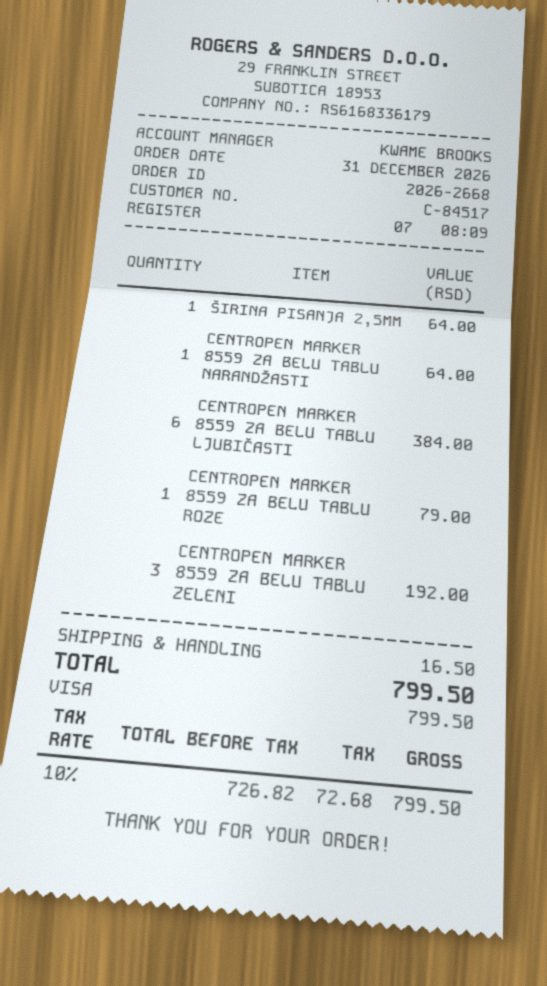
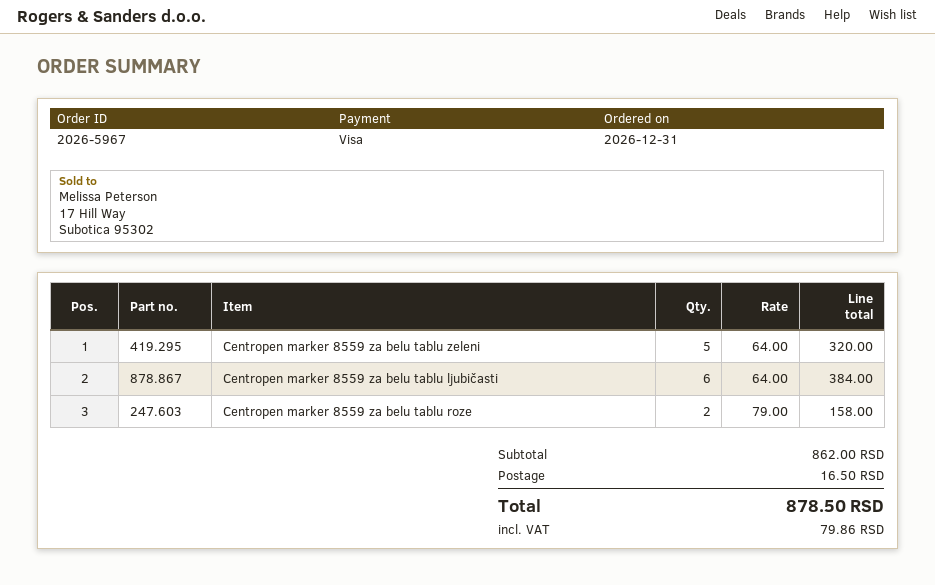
order number: 2026-2668 -> 2026-5967
ŠIRINA PISANJA 2,5MM: 1 for 64.00 -> none
CENTROPEN MARKER 8559 ZA BELU TABLU NARANDŽASTI: 1 for 64.00 -> none
CENTROPEN MARKER 8559 ZA BELU TABLU ROZE: 1 for 79.00 -> 2 for 158.00
CENTROPEN MARKER 8559 ZA BELU TABLU ZELENI: 3 for 192.00 -> 5 for 320.00
tax: 72.68 -> 79.86
total: 799.50 -> 878.50

